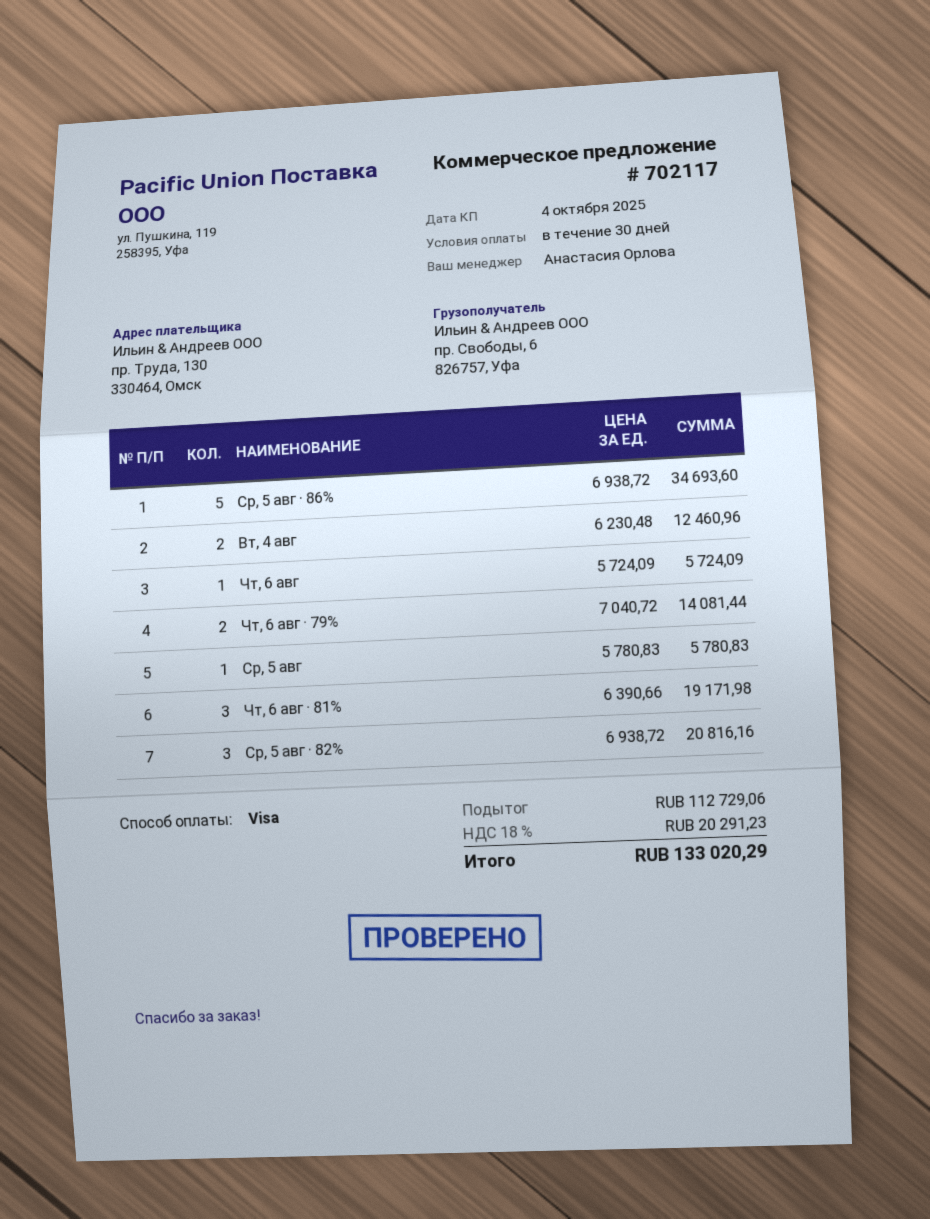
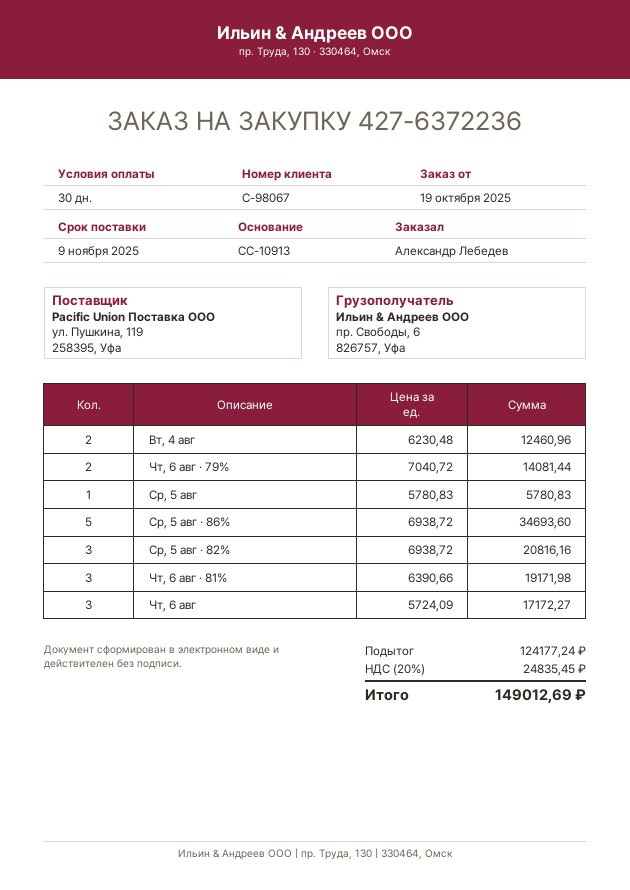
Чт, 6 авг: 1 x 5724.09 = 5724.09 -> 3 x 5724.09 = 17172.27
subtotal: 112729.06 -> 124177.24
tax: 18% = 20291.23 -> 20% = 24835.45
total: 133020.29 -> 149012.69

